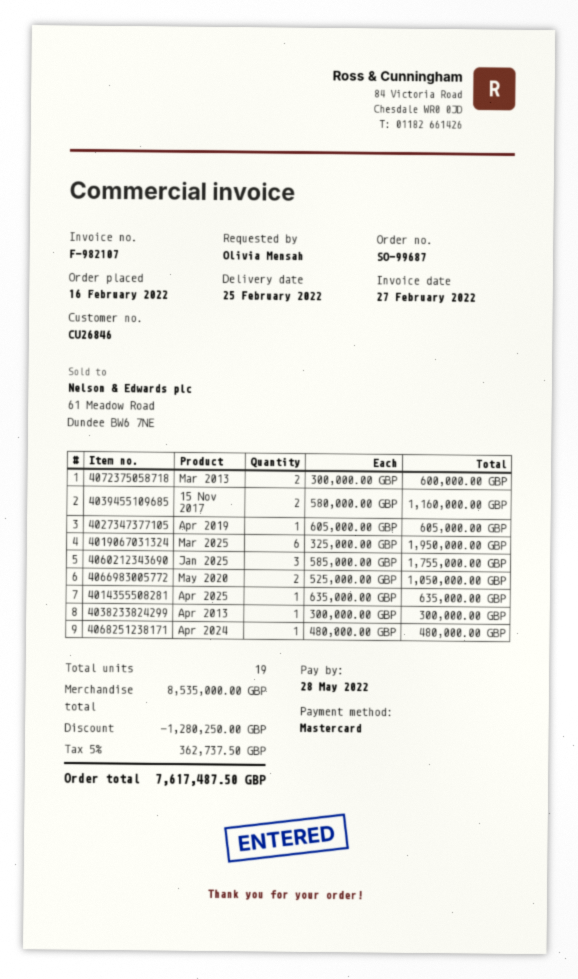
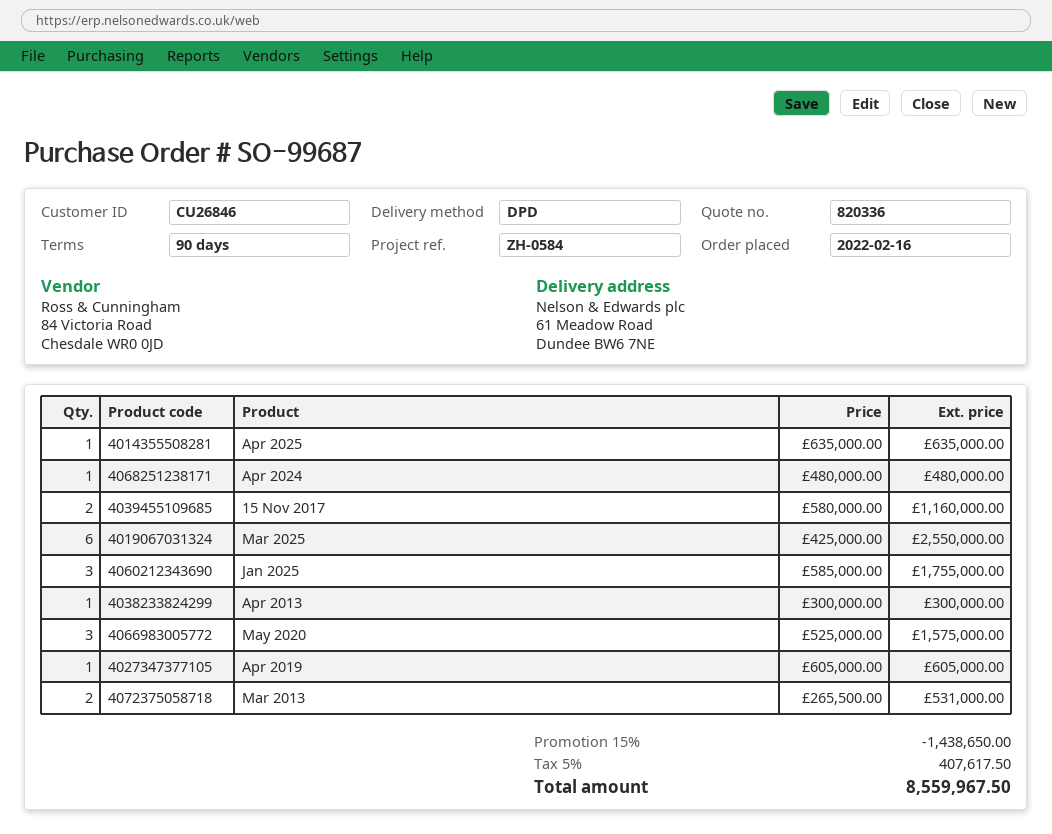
Mar 2013: 2 x 300000.00 = 600000.00 -> 2 x 265500.00 = 531000.00
Mar 2025: 6 x 325000.00 = 1950000.00 -> 6 x 425000.00 = 2550000.00
May 2020: 2 x 525000.00 = 1050000.00 -> 3 x 525000.00 = 1575000.00
discount: 1280250.00 -> 1438650.00
tax: 5% = 362737.50 -> 5% = 407617.50
total: 7617487.50 -> 8559967.50

